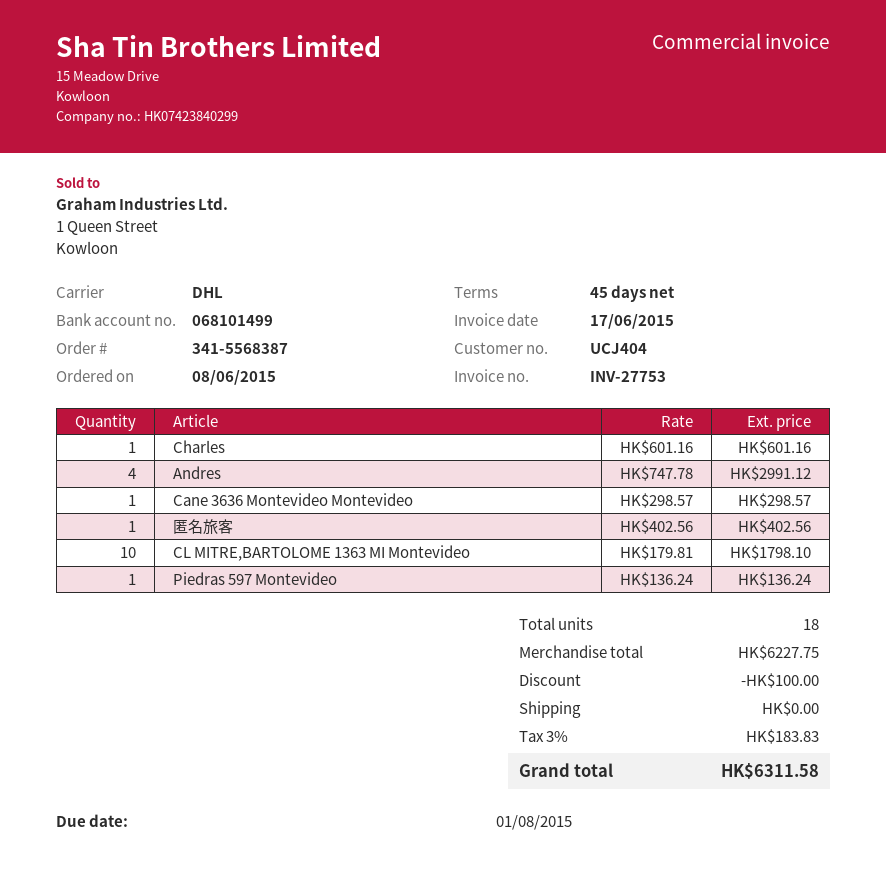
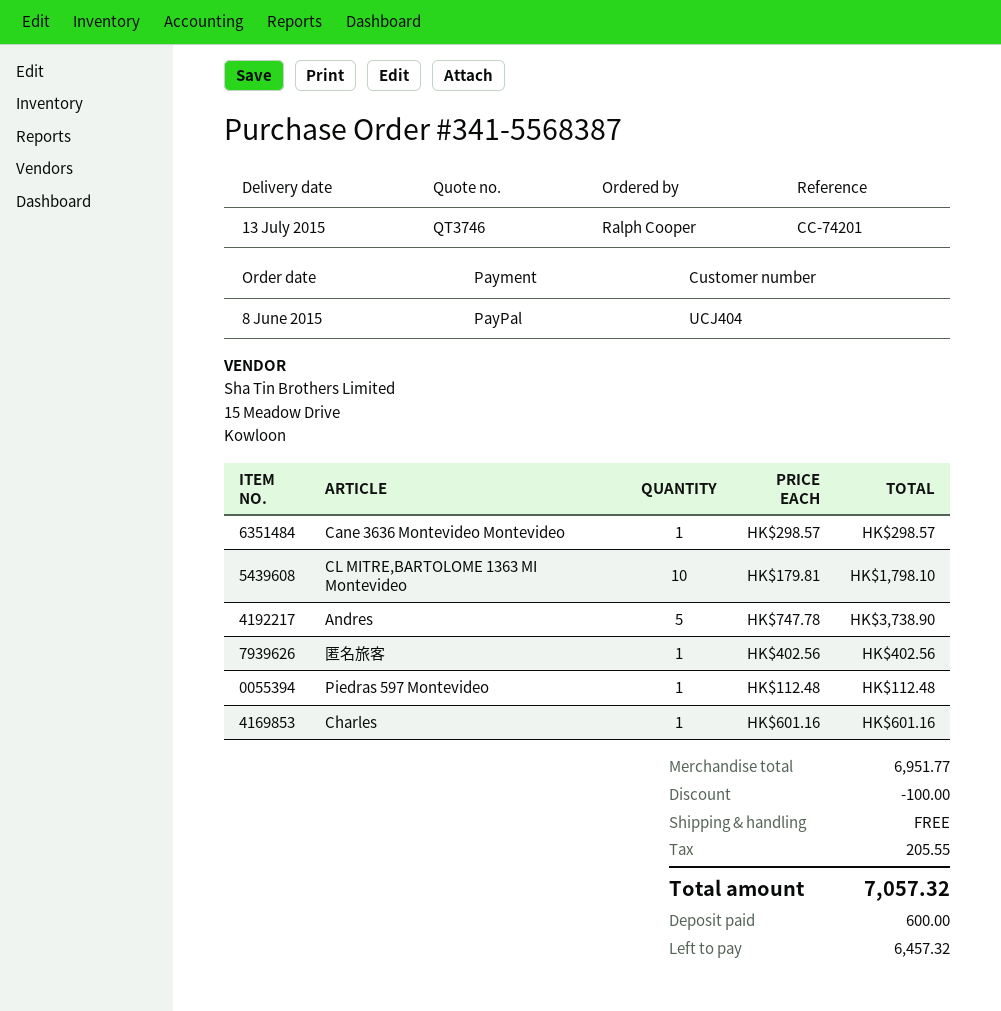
Andres: 4 x 747.78 = 2991.12 -> 5 x 747.78 = 3738.90
Piedras 597 Montevideo: 1 x 136.24 = 136.24 -> 1 x 112.48 = 112.48
subtotal: 6227.75 -> 6951.77
tax: 183.83 -> 205.55
total: 6311.58 -> 7057.32

